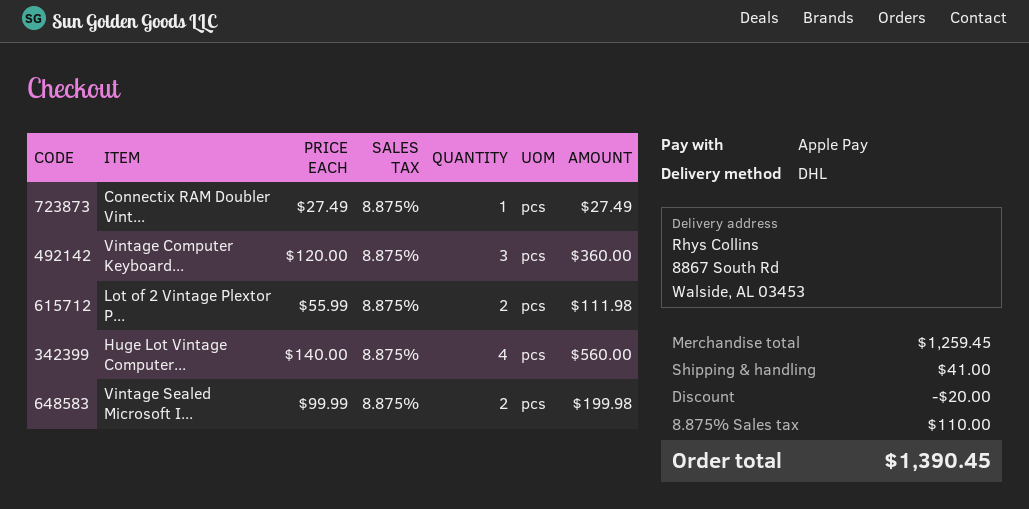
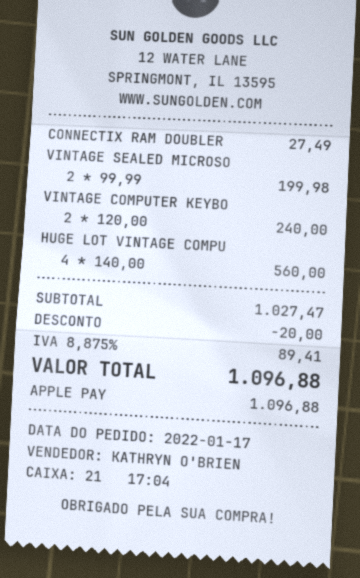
Vintage Computer Keyboard...: 3 x 120.00 = 360.00 -> 2 x 120.00 = 240.00
Lot of 2 Vintage Plextor P...: 2 x 55.99 = 111.98 -> none
subtotal: 1259.45 -> 1027.47
shipping: 41.00 -> none
tax: 8.875% = 110.00 -> 8.875% = 89.41
total: 1390.45 -> 1096.88

